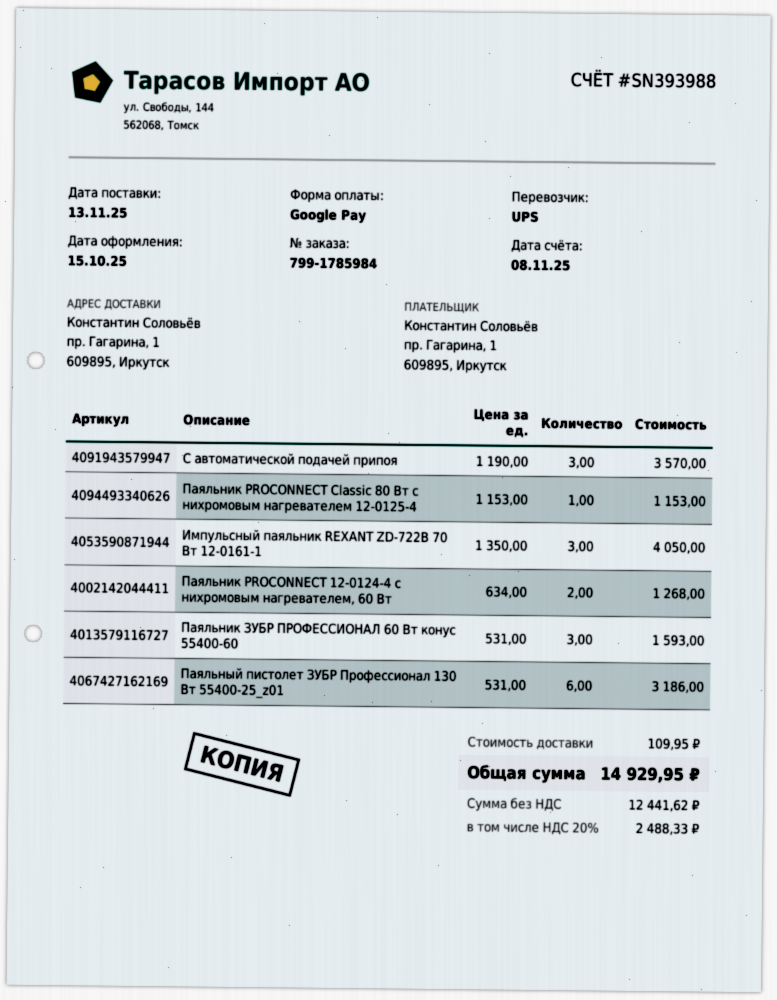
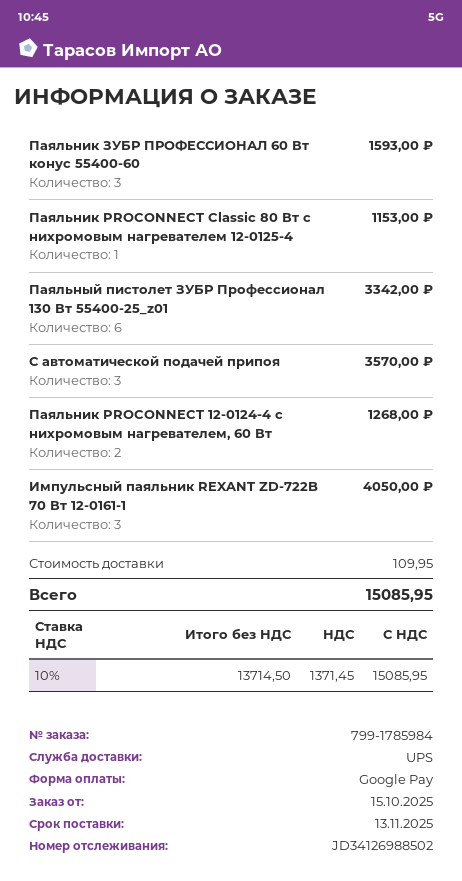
Паяльный пистолет ЗУБР Профессионал 130 Вт 55400-25_z01: 6 for 3186.00 -> 6 for 3342.00
net: 12441.62 -> 13714.50
tax: 20% = 2488.33 -> 10% = 1371.45
total: 14929.95 -> 15085.95

